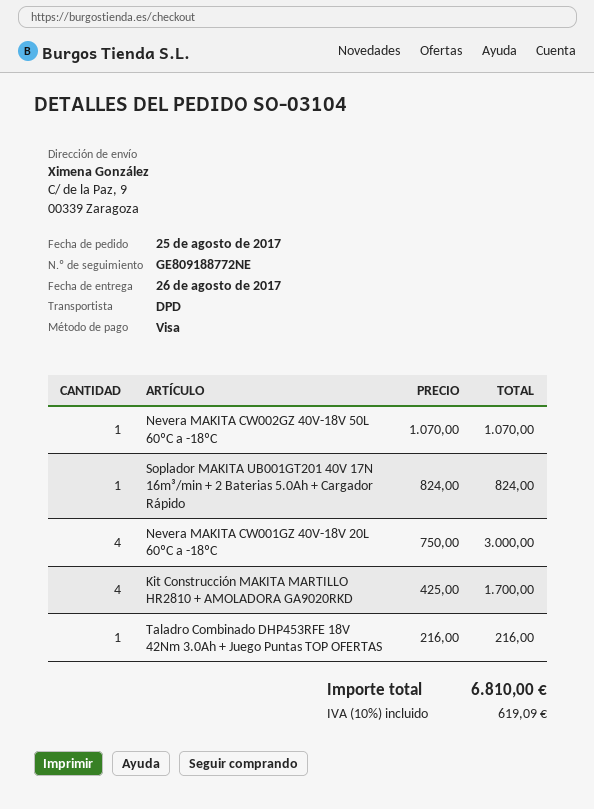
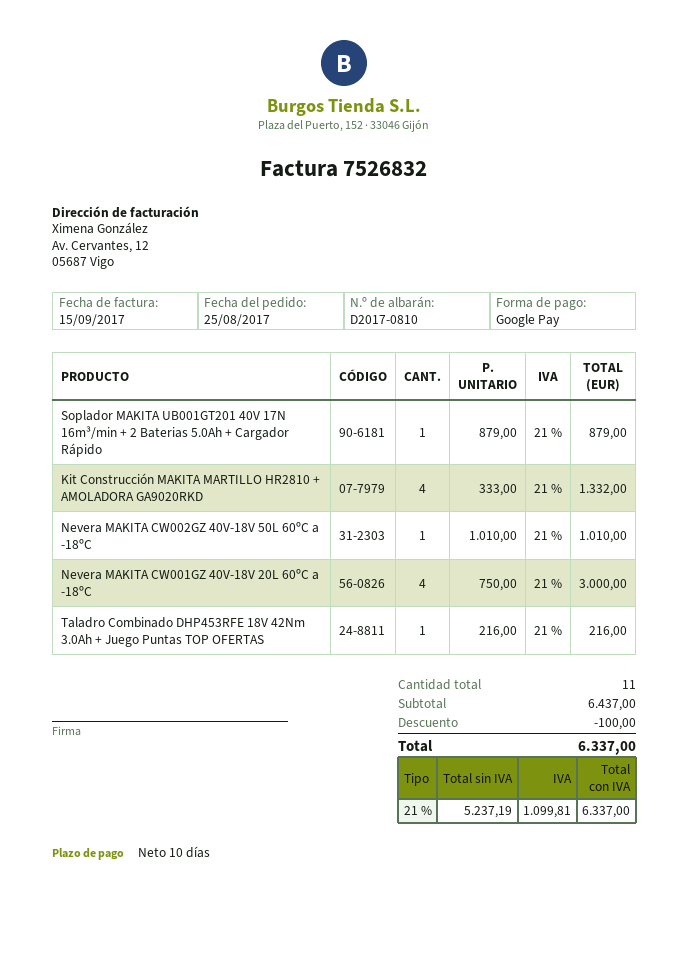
payment method: Visa -> Google Pay
Nevera MAKITA CW002GZ 40V-18V 50L 60ºC a -18ºC: 1 x 1070.00 = 1070.00 -> 1 x 1010.00 = 1010.00
Soplador MAKITA UB001GT201 40V 17N 16m³/min + 2 Baterias 5.0Ah + Cargador Rápido: 1 x 824.00 = 824.00 -> 1 x 879.00 = 879.00
Kit Construcción MAKITA MARTILLO HR2810 + AMOLADORA GA9020RKD: 4 x 425.00 = 1700.00 -> 4 x 333.00 = 1332.00
discount: none -> 100.00
tax: 10% = 619.09 -> 21% = 1099.81
total: 6810.00 -> 6337.00

